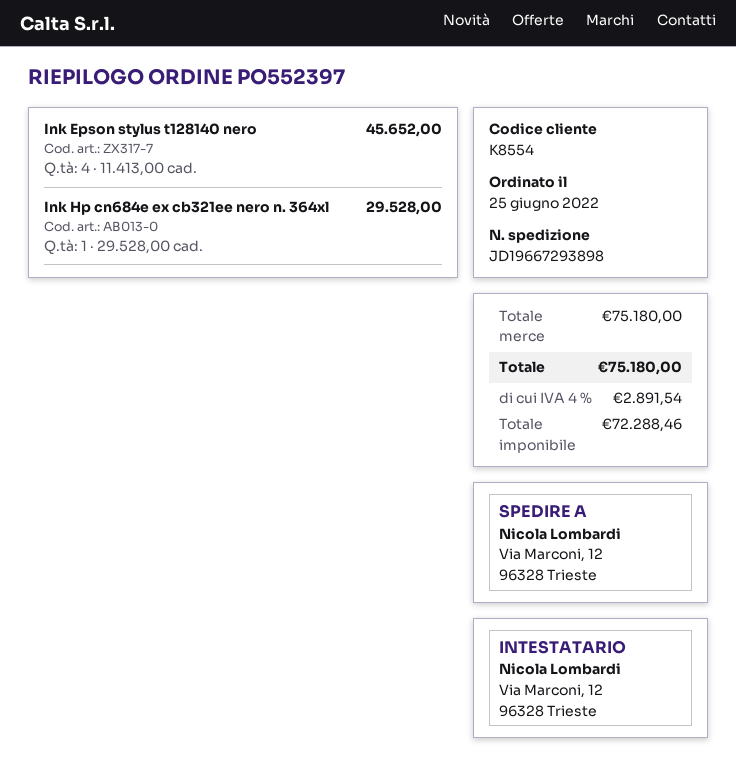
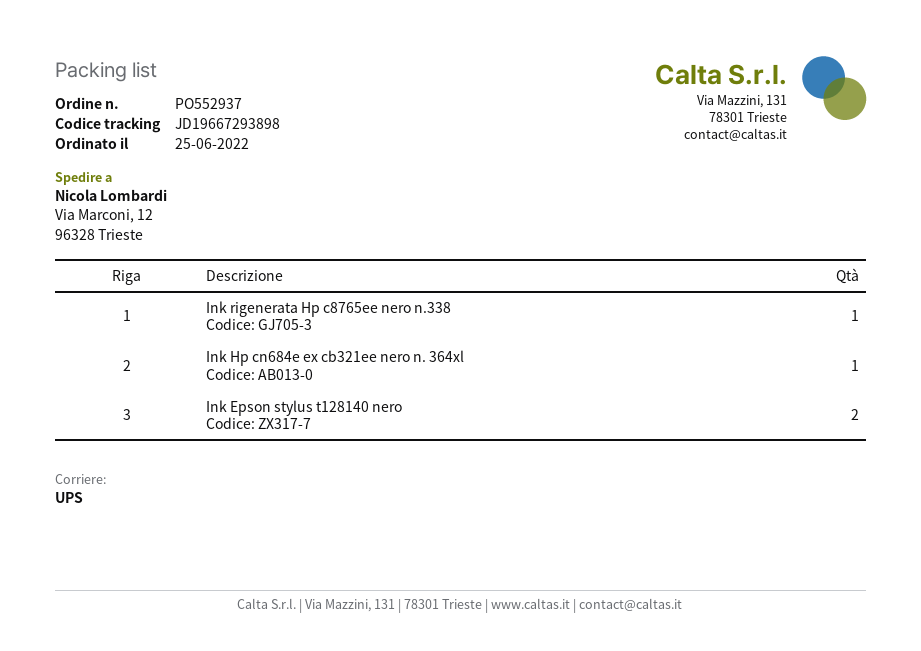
order number: PO552397 -> PO552937
Ink Epson stylus t128140 nero: 4 -> 2
Ink rigenerata Hp c8765ee nero n.338: none -> 1

